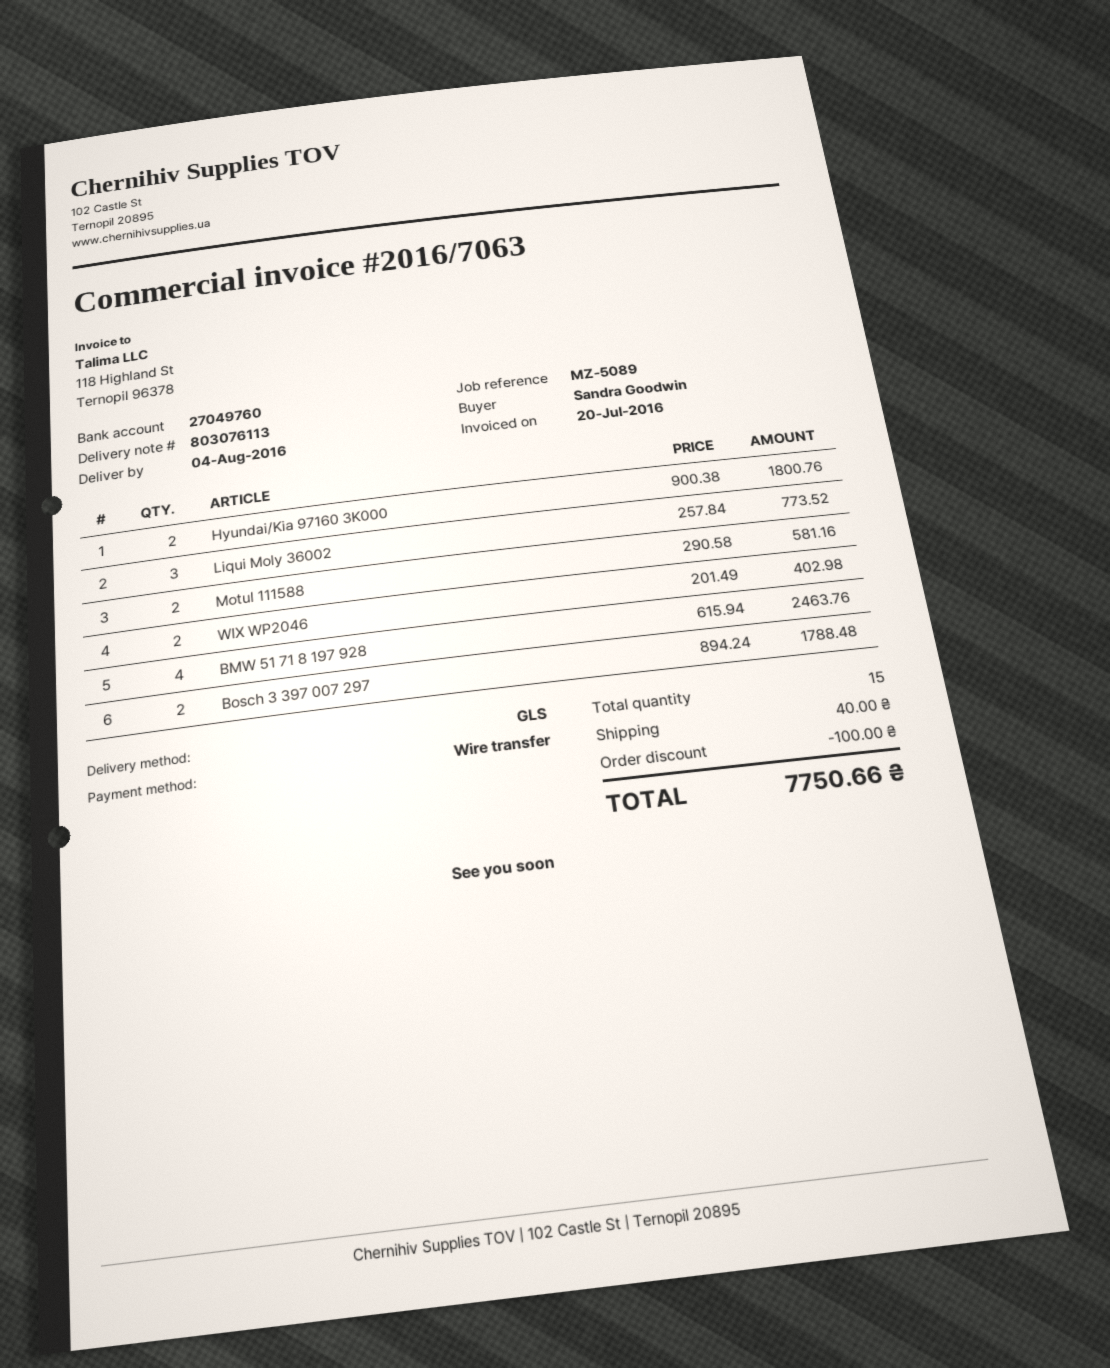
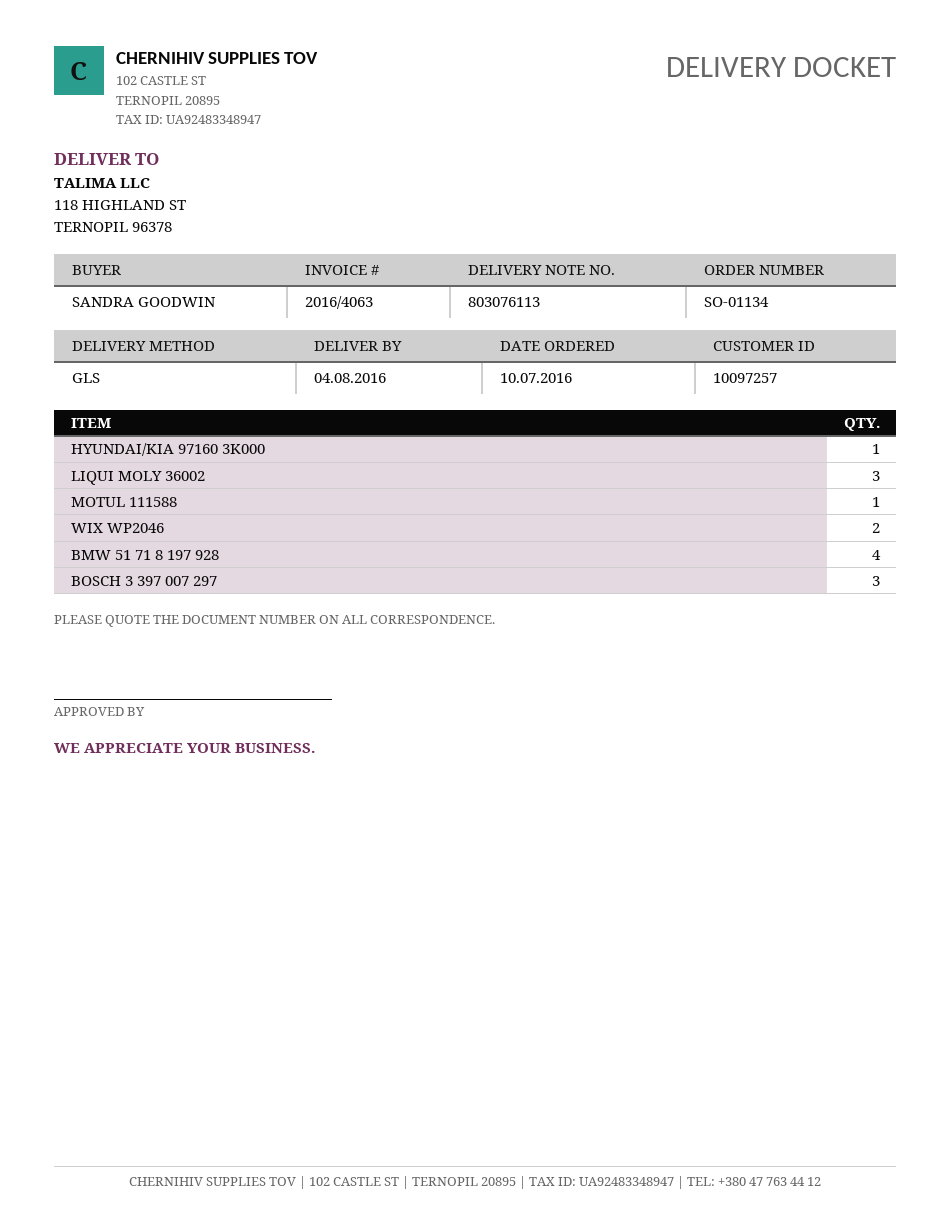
invoice number: 2016/7063 -> 2016/4063
Hyundai/Kia 97160 3K000: 2 -> 1
Motul 111588: 2 -> 1
Bosch 3 397 007 297: 2 -> 3

